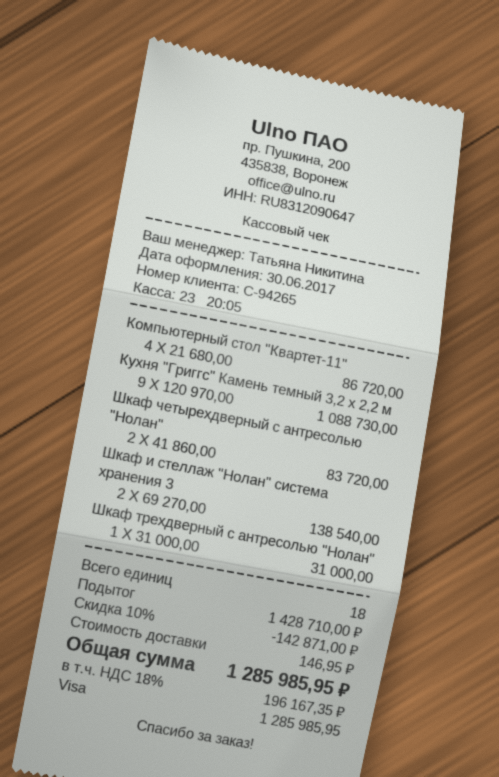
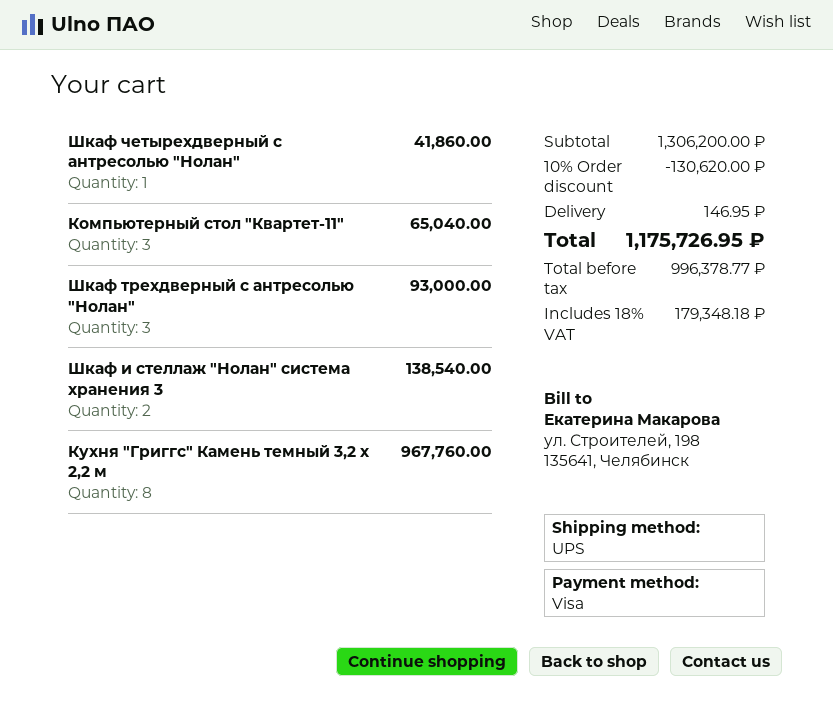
Компьютерный стол "Квартет-11": 4 for 86720.00 -> 3 for 65040.00
Кухня "Григгс" Камень темный 3,2 х 2,2 м: 9 for 1088730.00 -> 8 for 967760.00
Шкаф четырехдверный с антресолью "Нолан": 2 for 83720.00 -> 1 for 41860.00
Шкаф трехдверный с антресолью "Нолан": 1 for 31000.00 -> 3 for 93000.00
subtotal: 1428710.00 -> 1306200.00
discount: 10% = 142871.00 -> 10% = 130620.00
tax: 18% = 196167.35 -> 18% = 179348.18
total: 1285985.95 -> 1175726.95

